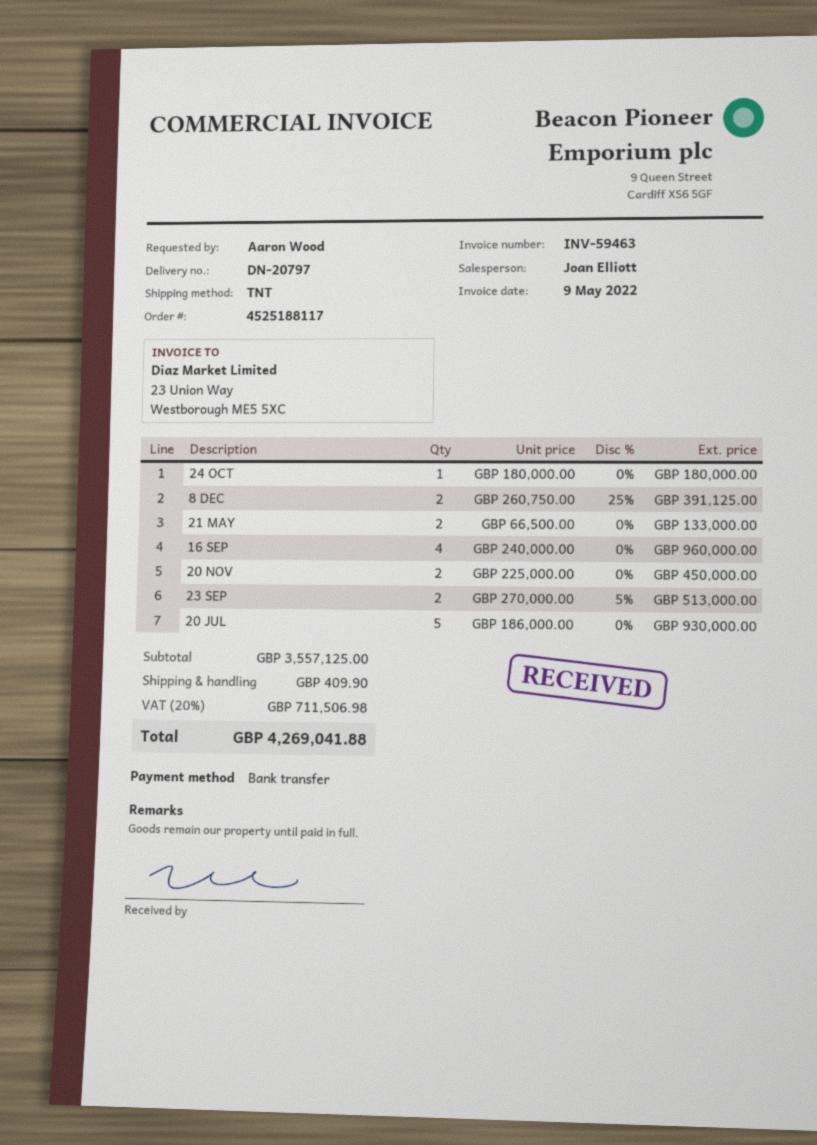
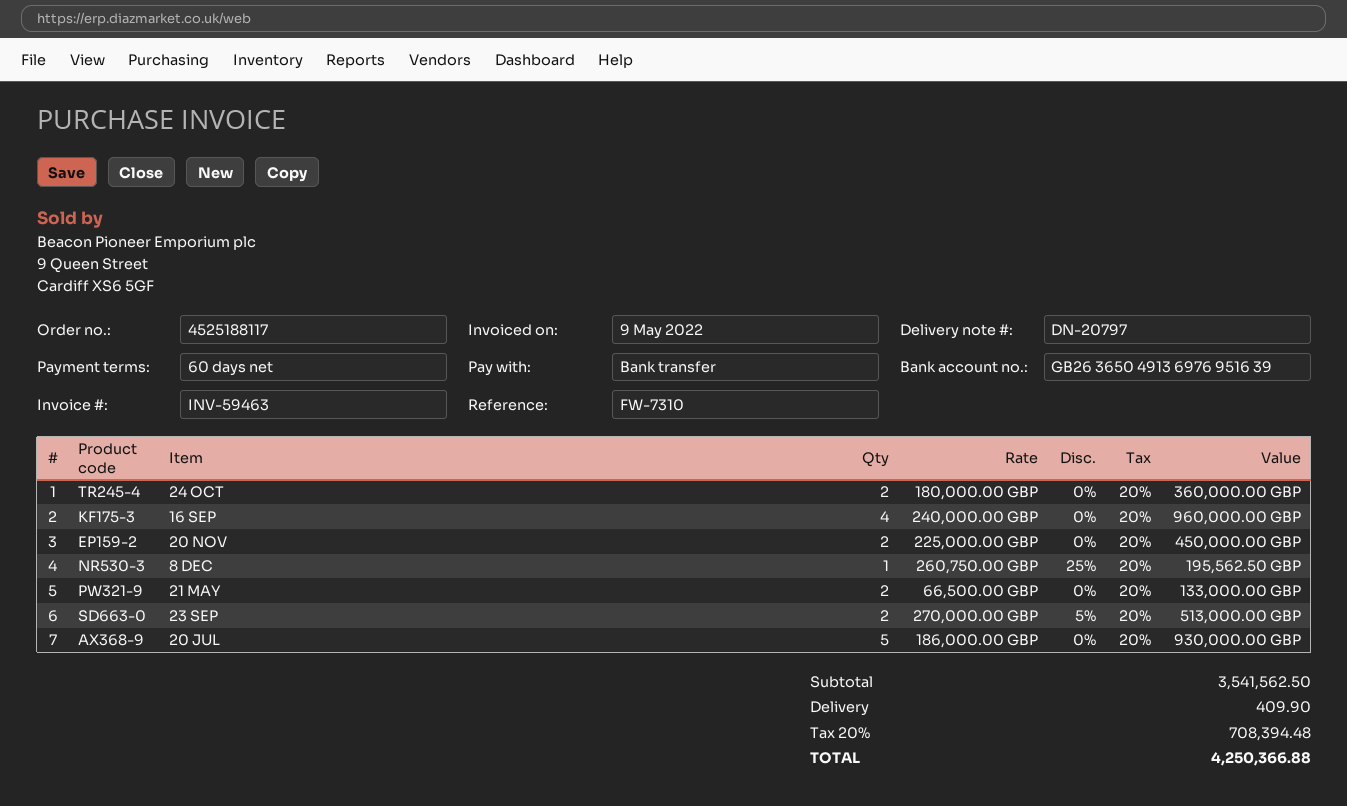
24 OCT: 1 x 180000.00 = 180000.00 -> 2 x 180000.00 = 360000.00
8 DEC: 2 x 260750.00 - 25% = 391125.00 -> 1 x 260750.00 - 25% = 195562.50
subtotal: 3557125.00 -> 3541562.50
tax: 20% = 711506.98 -> 20% = 708394.48
total: 4269041.88 -> 4250366.88

